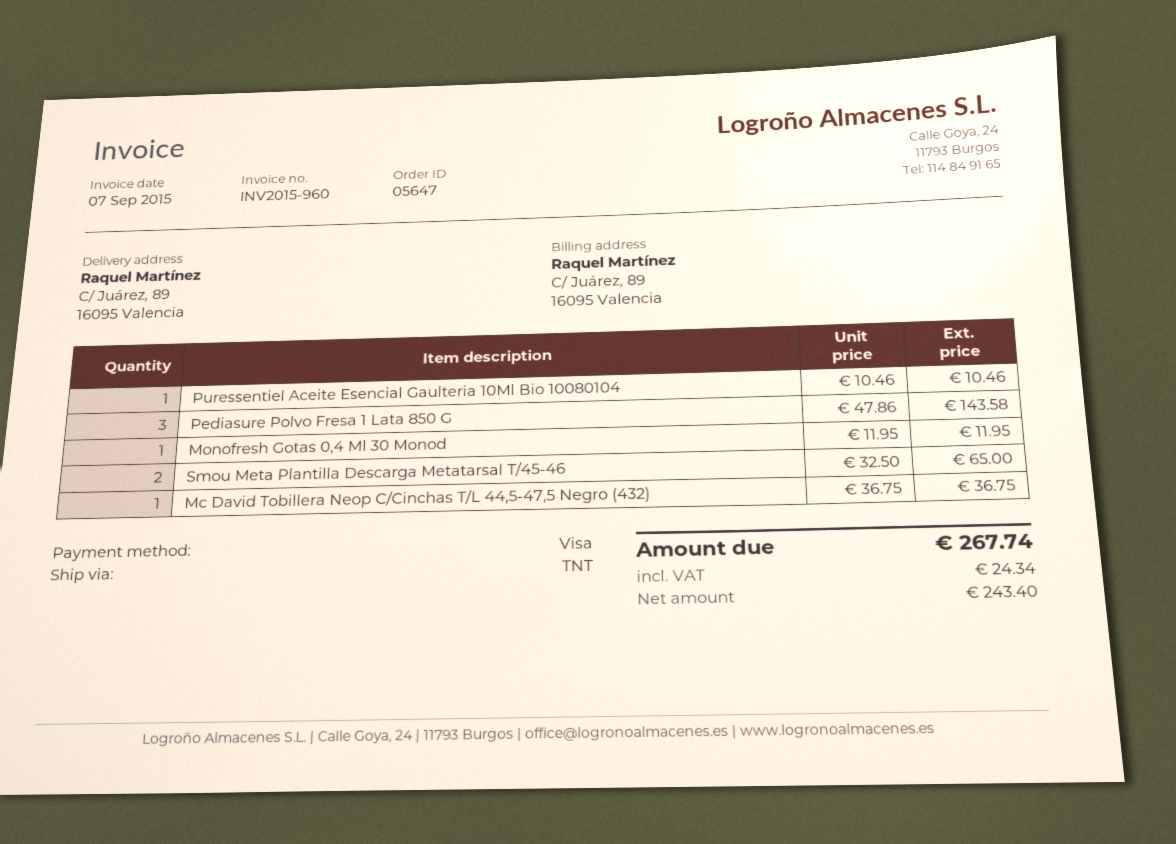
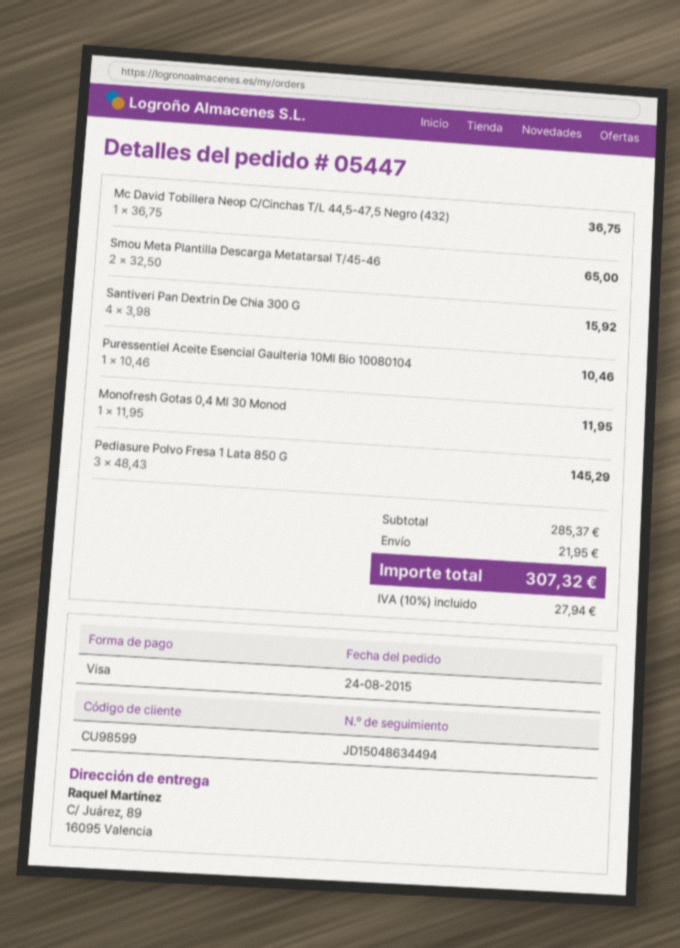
order number: 05647 -> 05447
Pediasure Polvo Fresa 1 Lata 850 G: 3 x 47.86 = 143.58 -> 3 x 48.43 = 145.29
Santiveri Pan Dextrin De Chia 300 G: none -> 4 x 3.98 = 15.92
shipping: none -> 21.95
tax: 24.34 -> 27.94
total: 267.74 -> 307.32

